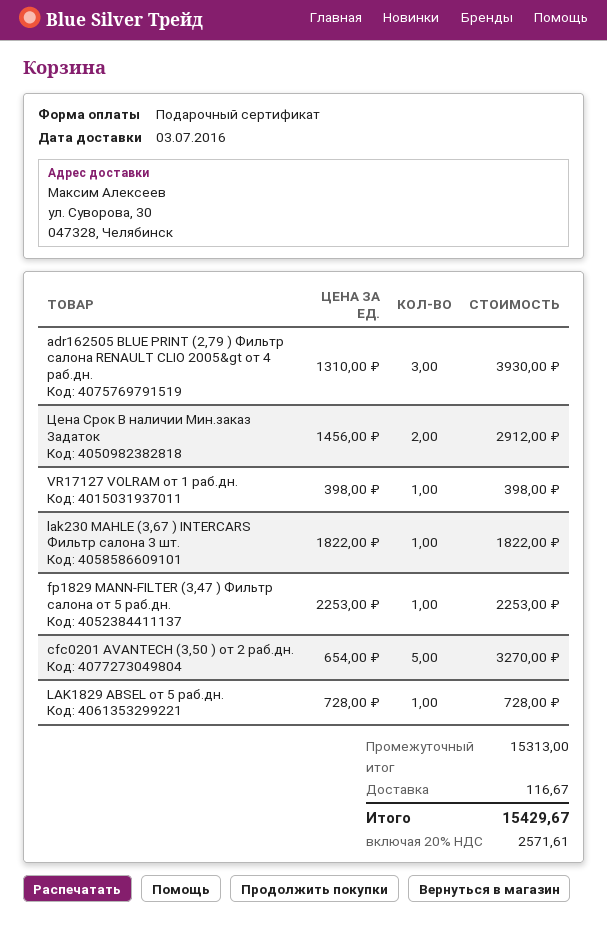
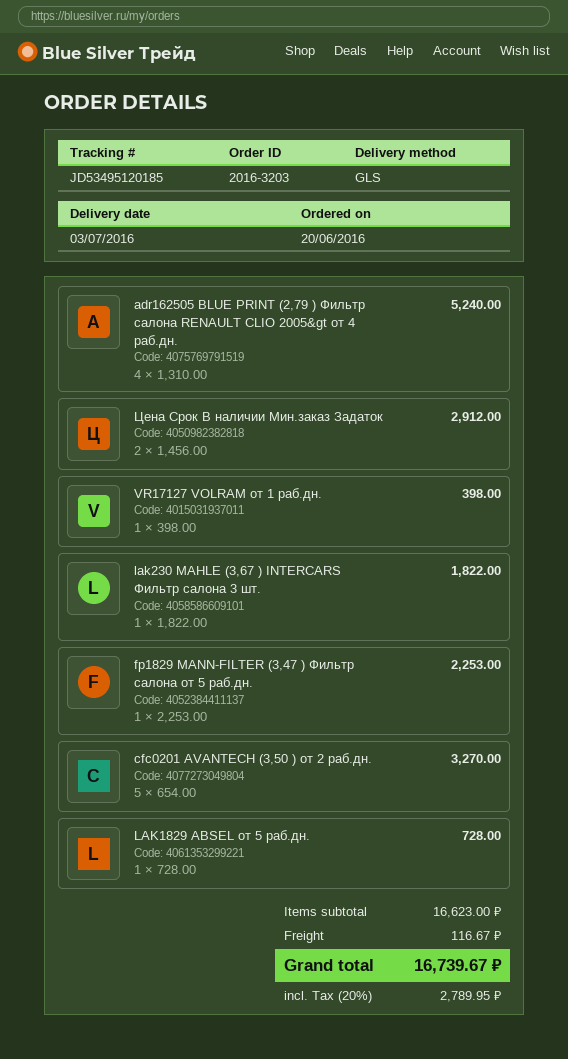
adr162505 BLUE PRINT (2,79 ) Фильтр салона RENAULT CLIO 2005&gt от 4 раб.дн.: 3 x 1310.00 = 3930.00 -> 4 x 1310.00 = 5240.00
subtotal: 15313.00 -> 16623.00
tax: 20% = 2571.61 -> 20% = 2789.95
total: 15429.67 -> 16739.67

